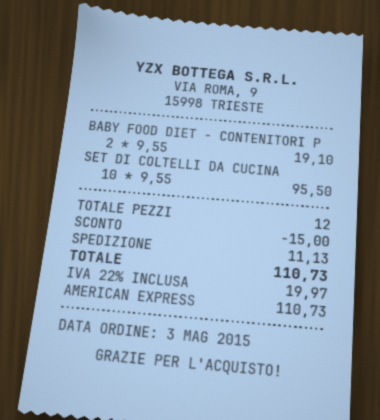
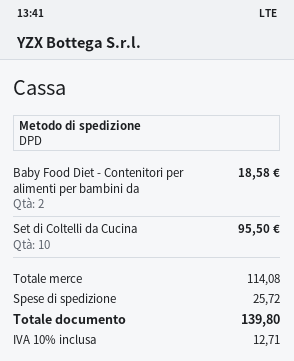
BABY FOOD DIET - CONTENITORI P: 2 for 19.10 -> 2 for 18.58
discount: 15.00 -> none
shipping: 11.13 -> 25.72
tax: 22% = 19.97 -> 10% = 12.71
total: 110.73 -> 139.80

